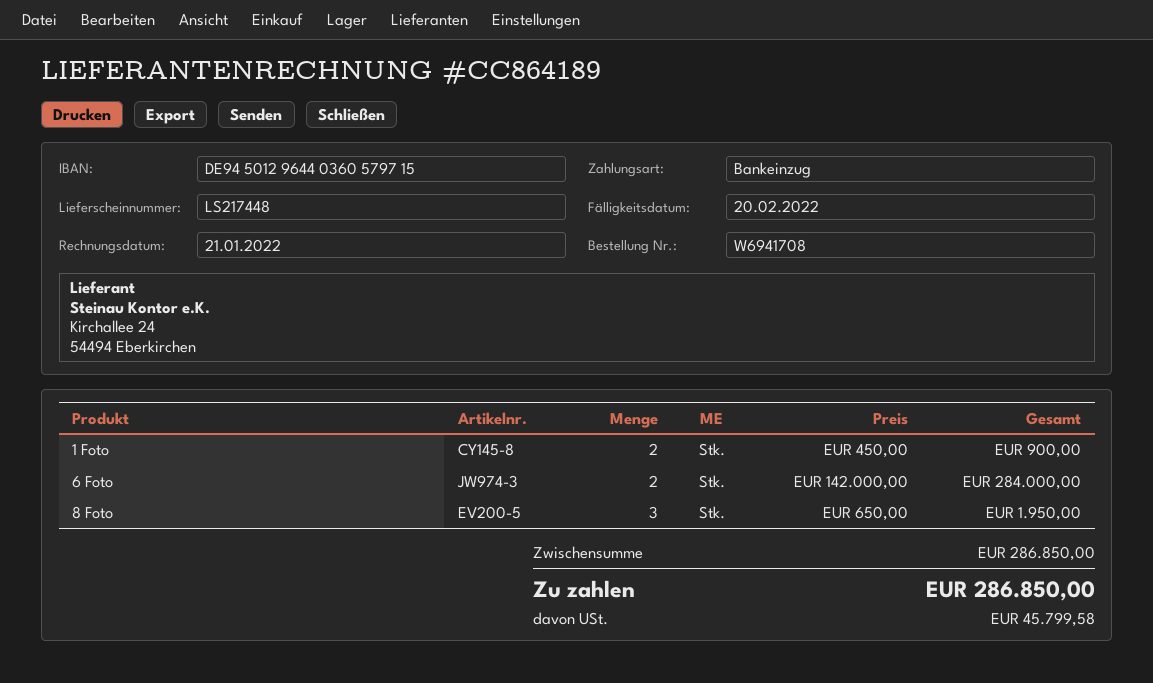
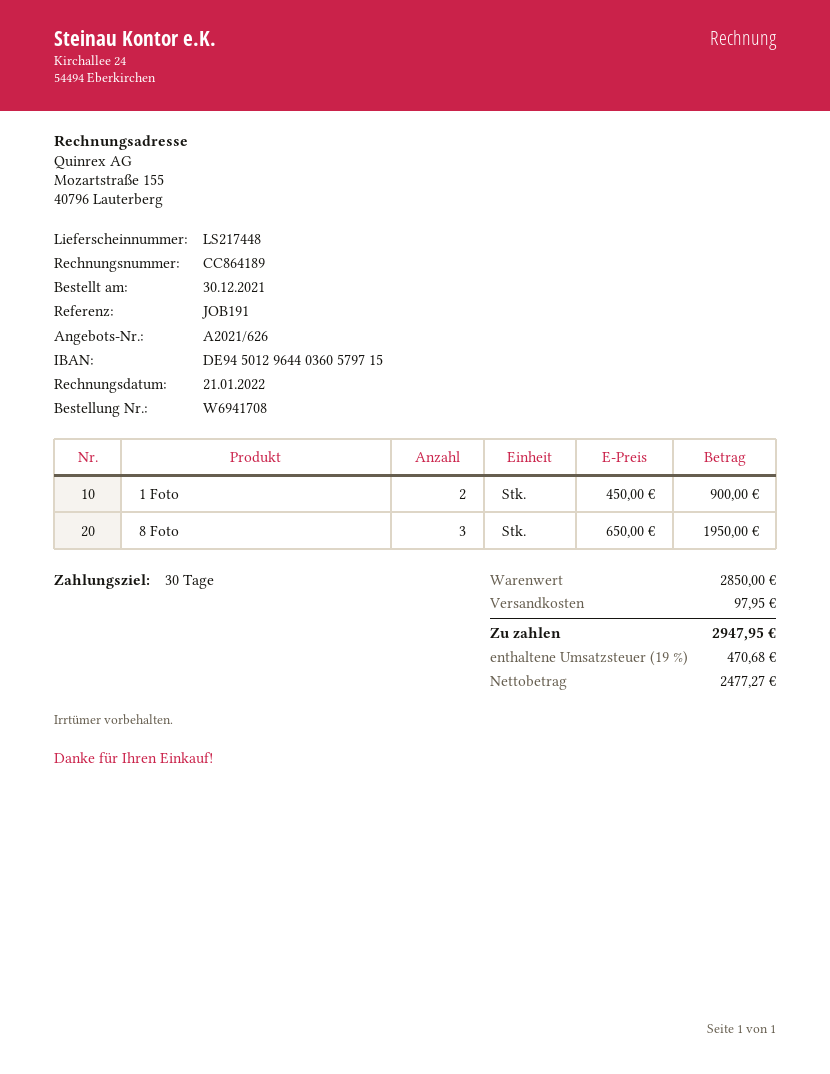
6 Foto: 2 x 142000.00 = 284000.00 -> none
subtotal: 286850.00 -> 2850.00
shipping: none -> 97.95
tax: 45799.58 -> 470.68
total: 286850.00 -> 2947.95

